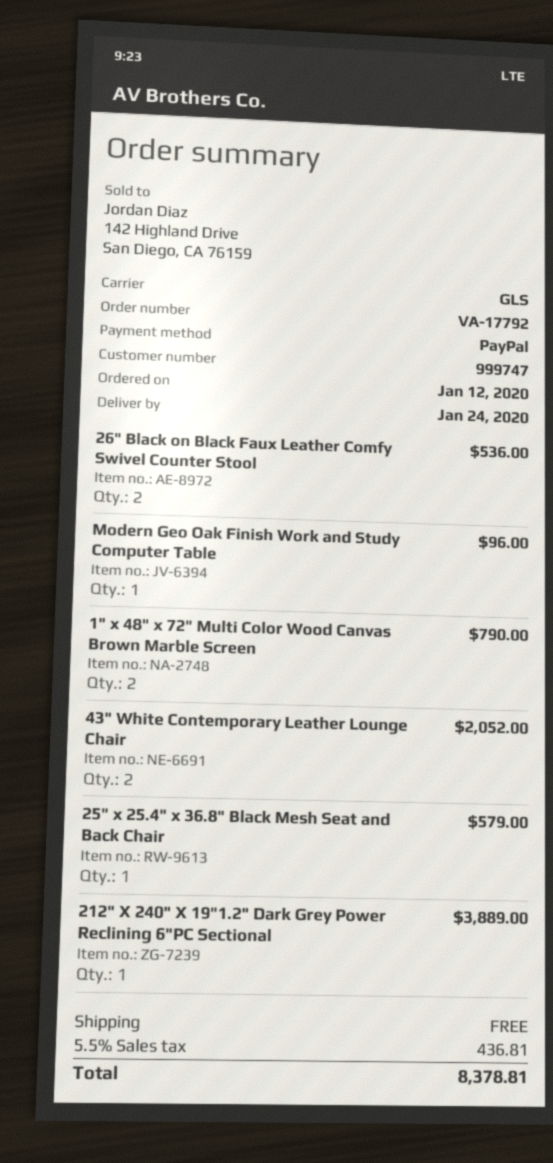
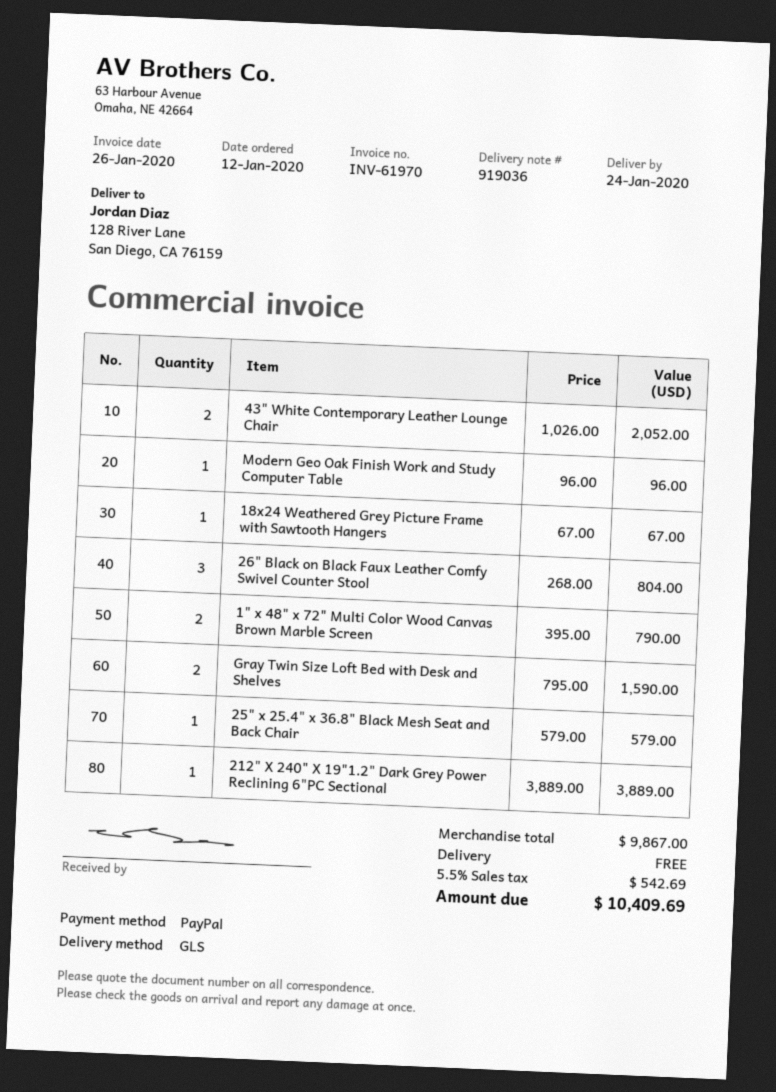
26" Black on Black Faux Leather Comfy Swivel Counter Stool: 2 for 536.00 -> 3 for 804.00
18x24 Weathered Grey Picture Frame with Sawtooth Hangers: none -> 1 for 67.00
Gray Twin Size Loft Bed with Desk and Shelves: none -> 2 for 1590.00
tax: 5.5% = 436.81 -> 5.5% = 542.69
total: 8378.81 -> 10409.69

